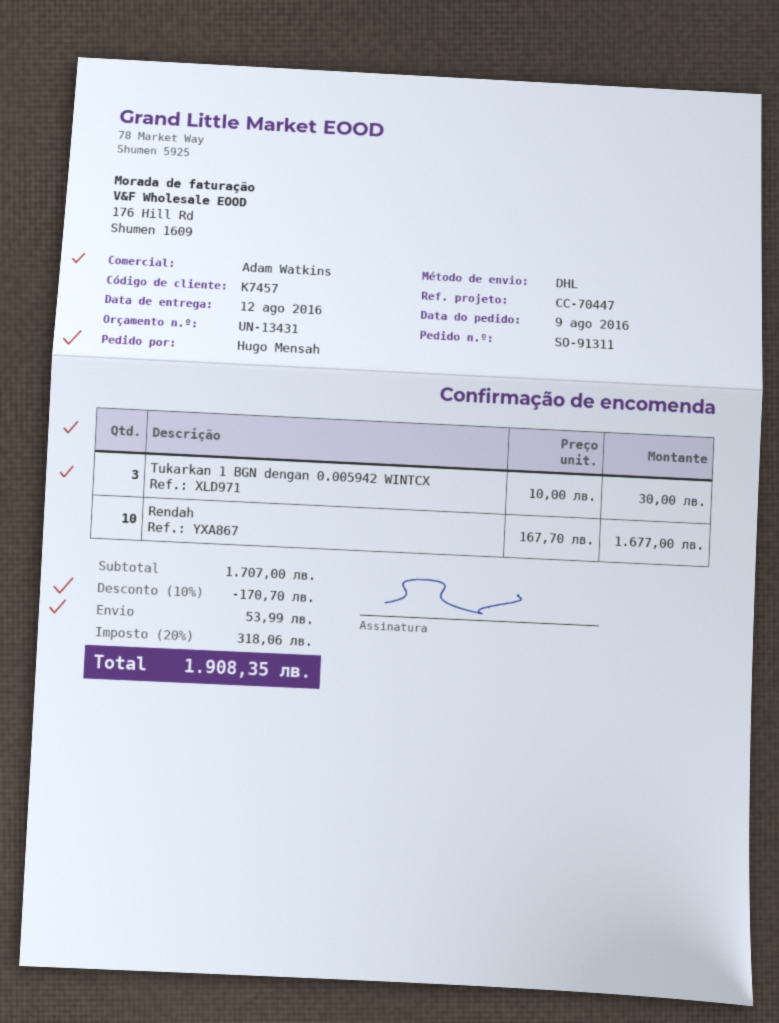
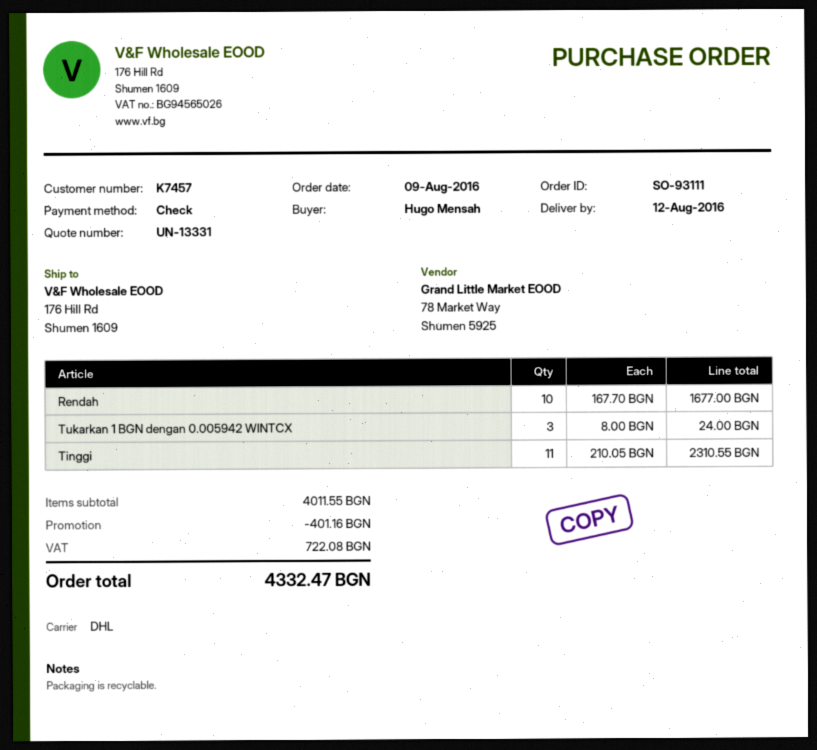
quote number: UN-13431 -> UN-13331
order number: SO-91311 -> SO-93111
Tukarkan 1 BGN dengan 0.005942 WINTCX: 3 x 10.00 = 30.00 -> 3 x 8.00 = 24.00
Tinggi: none -> 11 x 210.05 = 2310.55
subtotal: 1707.00 -> 4011.55
discount: 170.70 -> 401.16
shipping: 53.99 -> none
tax: 318.06 -> 722.08
total: 1908.35 -> 4332.47

